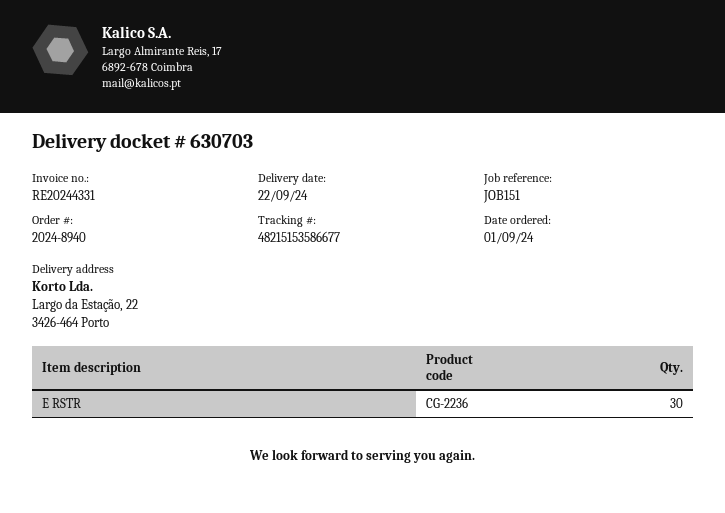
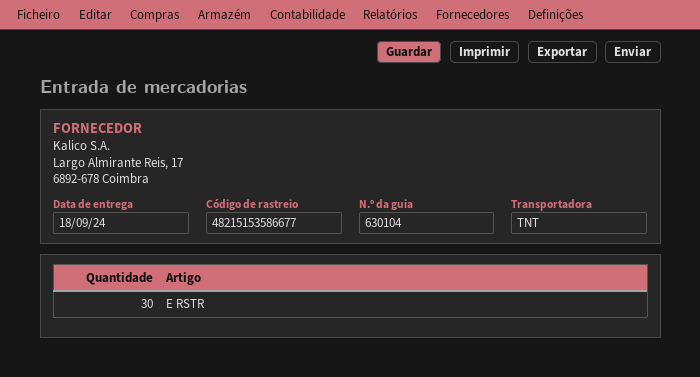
delivery note number: 630703 -> 630104
delivery date: 2024-09-22 -> 2024-09-18

